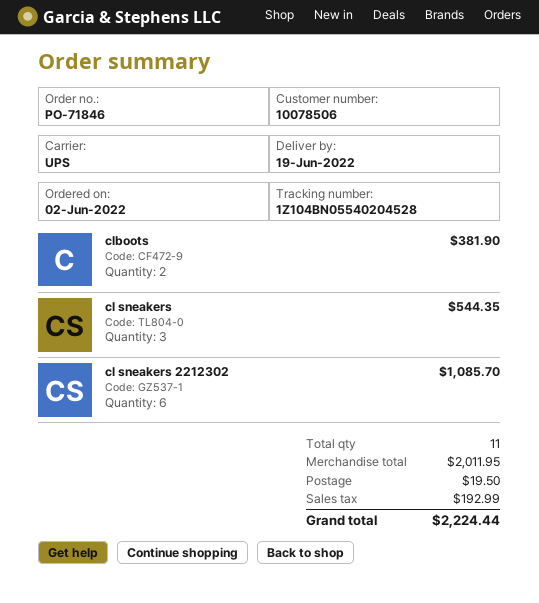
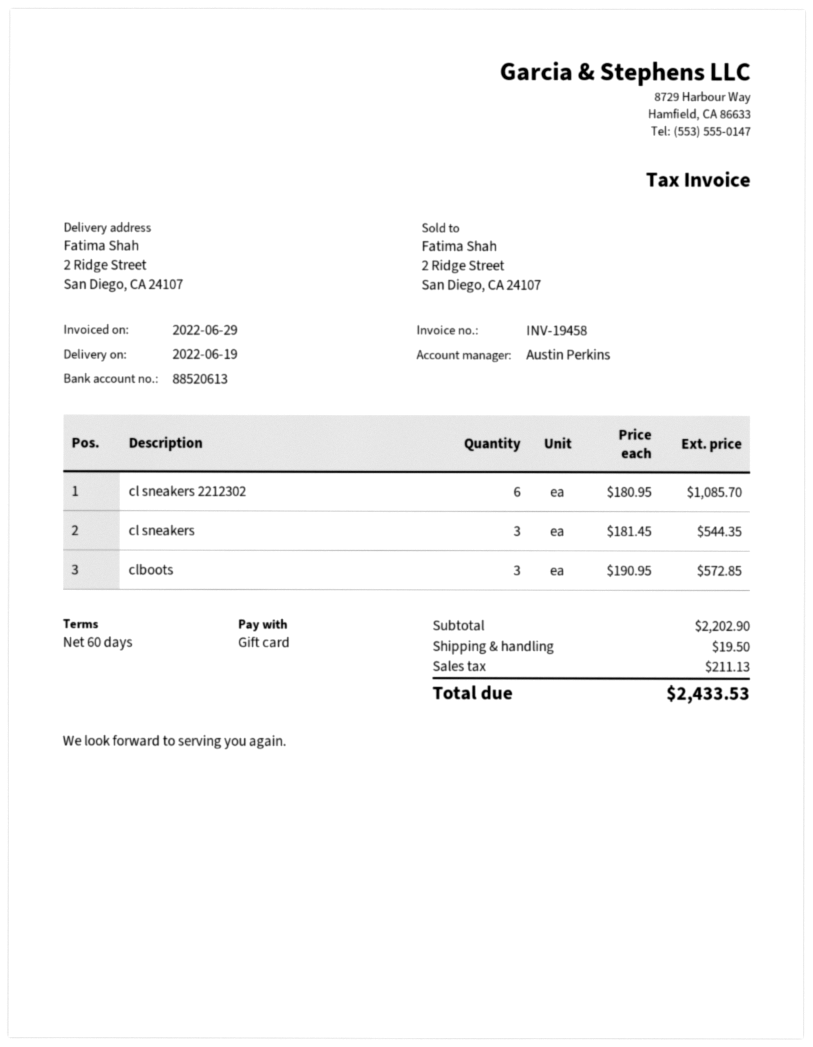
clboots: 2 for 381.90 -> 3 for 572.85
subtotal: 2011.95 -> 2202.90
tax: 192.99 -> 211.13
total: 2224.44 -> 2433.53

